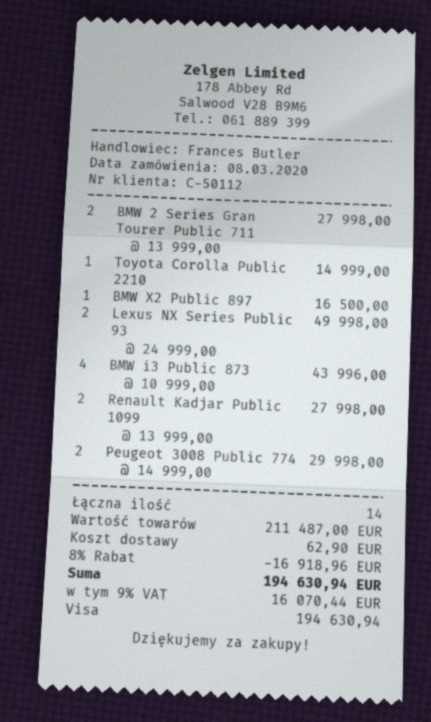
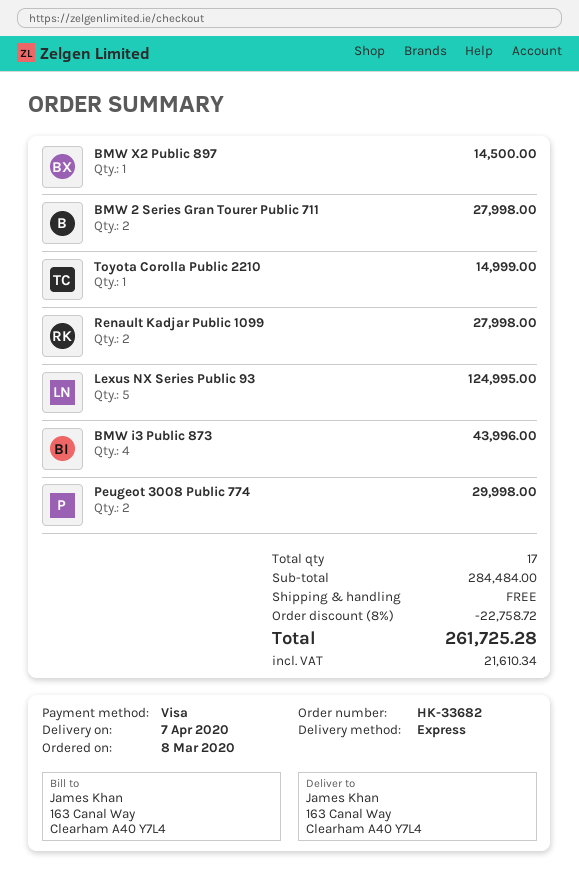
BMW X2 Public 897: 1 for 16500.00 -> 1 for 14500.00
Lexus NX Series Public 93: 2 for 49998.00 -> 5 for 124995.00
total quantity: 14 -> 17
subtotal: 211487.00 -> 284484.00
discount: 8% = 16918.96 -> 8% = 22758.72
shipping: 62.90 -> 0.00
tax: 16070.44 -> 21610.34
total: 194630.94 -> 261725.28

